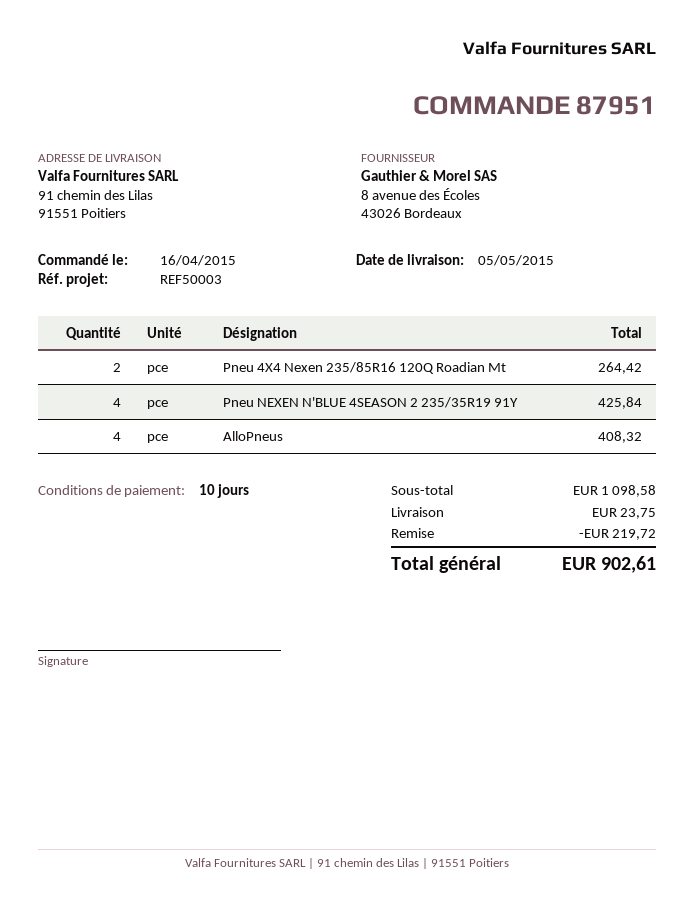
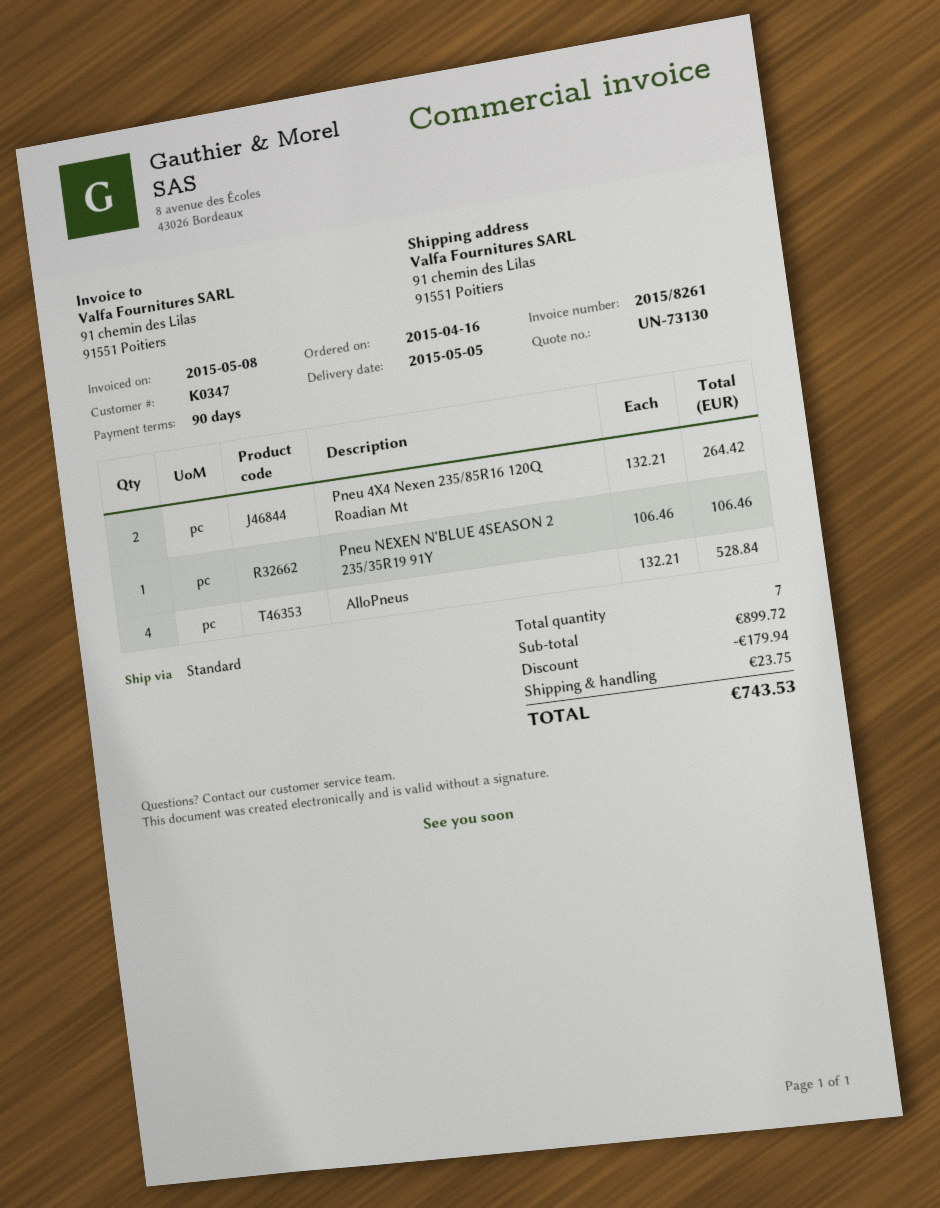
payment terms: 10 days -> 90 days
Pneu NEXEN N'BLUE 4SEASON 2 235/35R19 91Y: 4 for 425.84 -> 1 for 106.46
AlloPneus: 4 for 408.32 -> 4 for 528.84
subtotal: 1098.58 -> 899.72
discount: 219.72 -> 179.94
total: 902.61 -> 743.53

